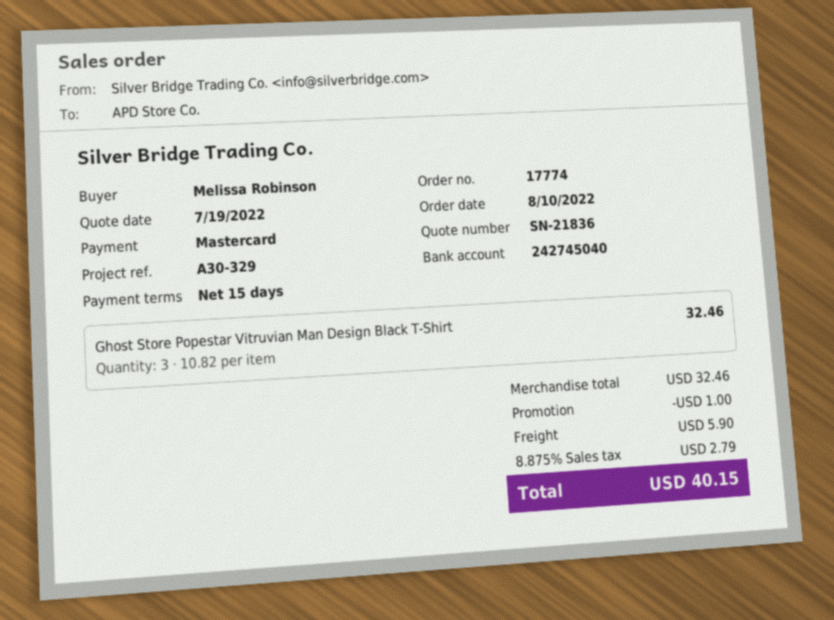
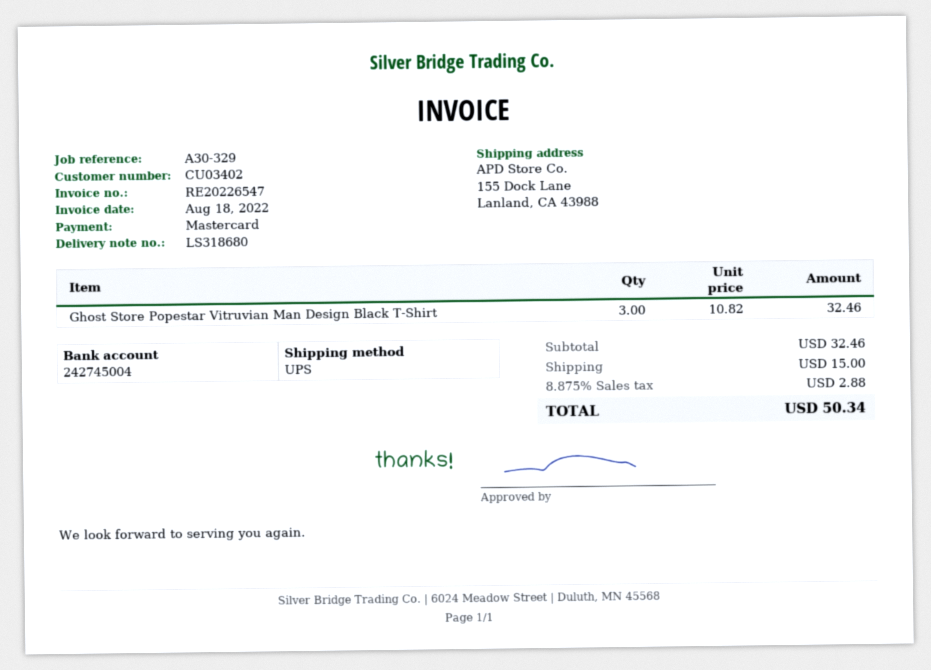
bank account: 242745040 -> 242745004
discount: 1.00 -> none
shipping: 5.90 -> 15.00
tax: 8.875% = 2.79 -> 8.875% = 2.88
total: 40.15 -> 50.34

